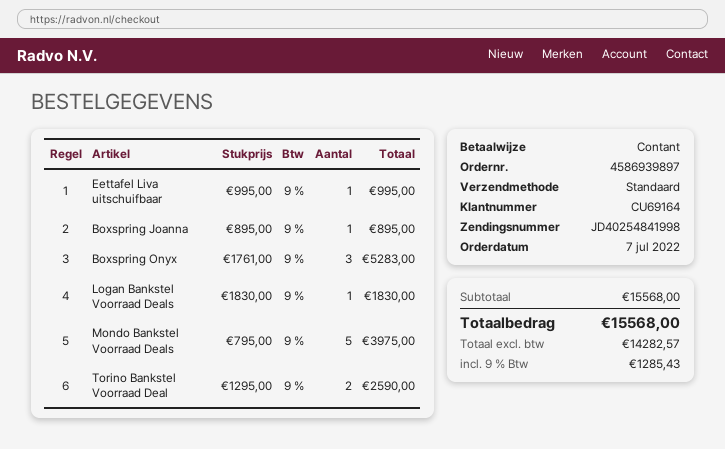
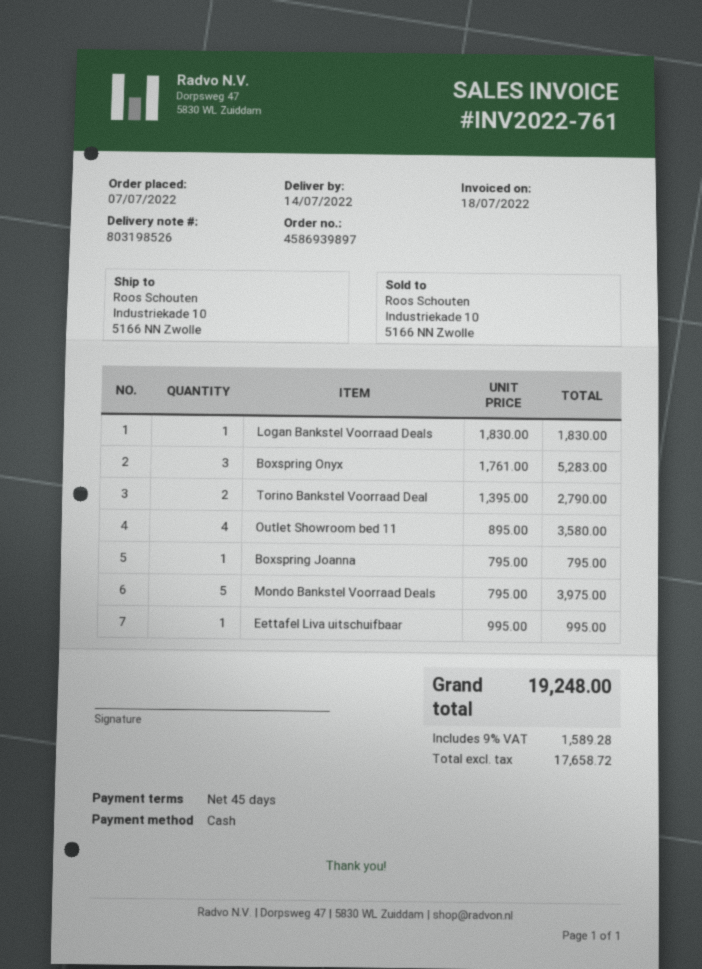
Boxspring Joanna: 1 x 895.00 = 895.00 -> 1 x 795.00 = 795.00
Torino Bankstel Voorraad Deal: 2 x 1295.00 = 2590.00 -> 2 x 1395.00 = 2790.00
Outlet Showroom bed 11: none -> 4 x 895.00 = 3580.00
net: 14282.57 -> 17658.72
tax: 9% = 1285.43 -> 9% = 1589.28
total: 15568.00 -> 19248.00

